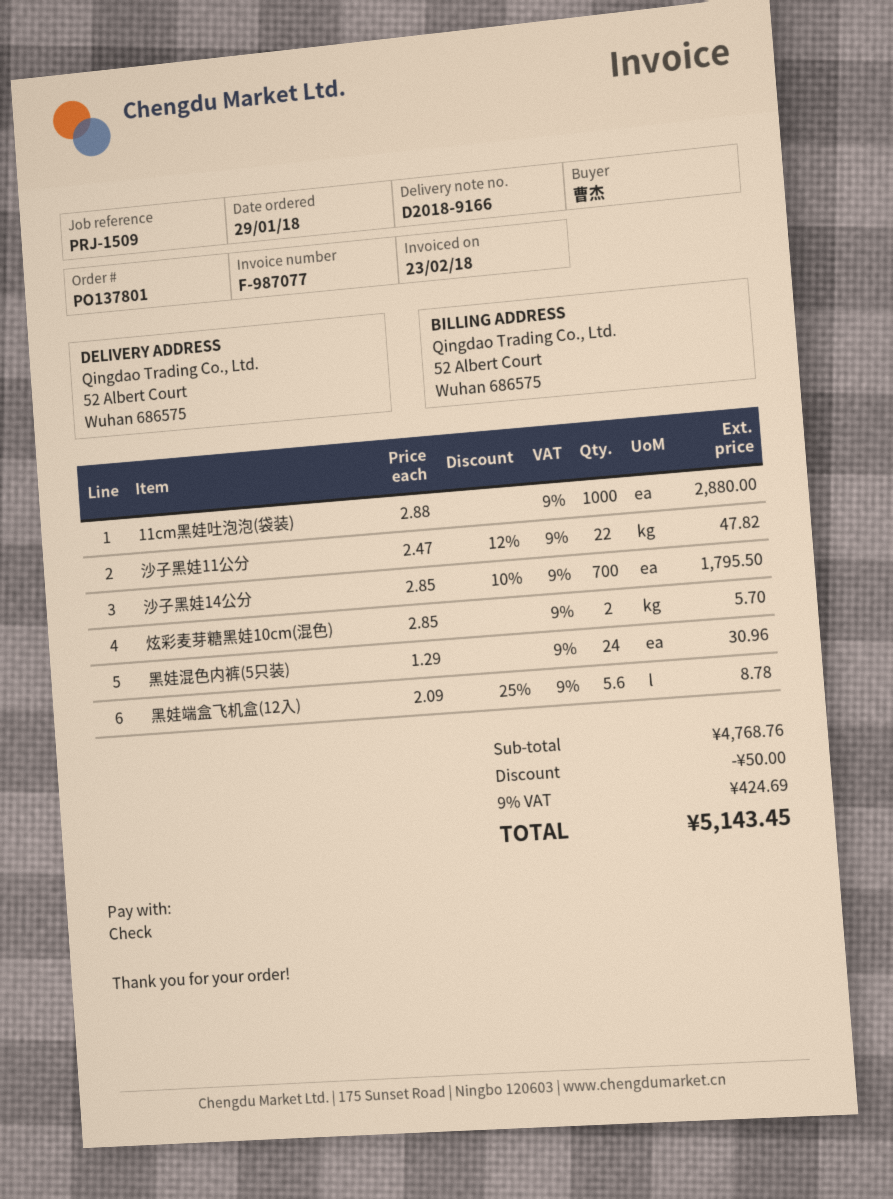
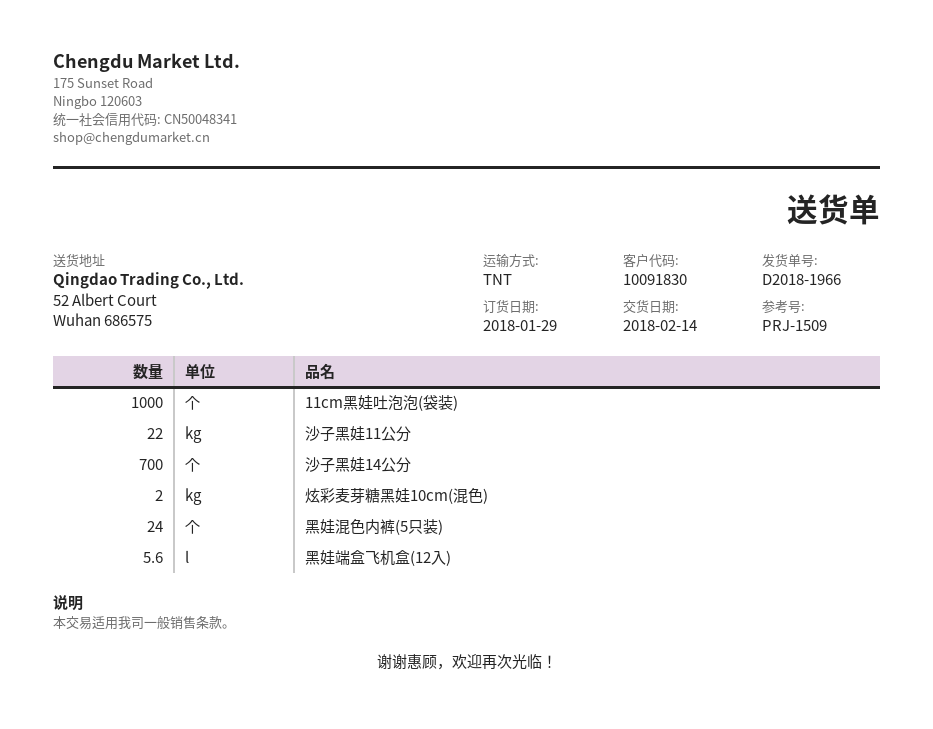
delivery note number: D2018-9166 -> D2018-1966

